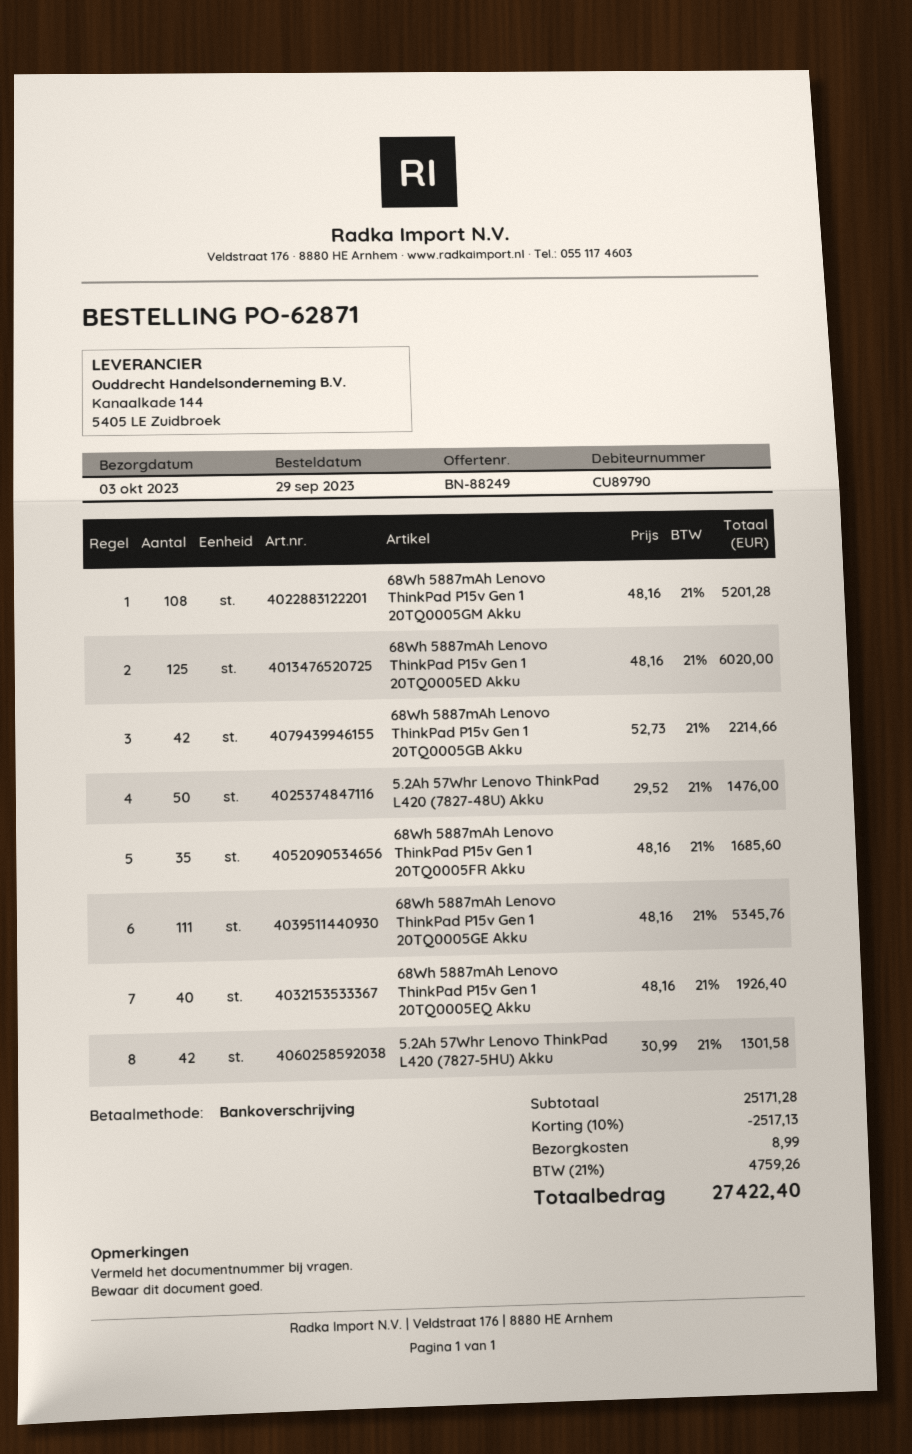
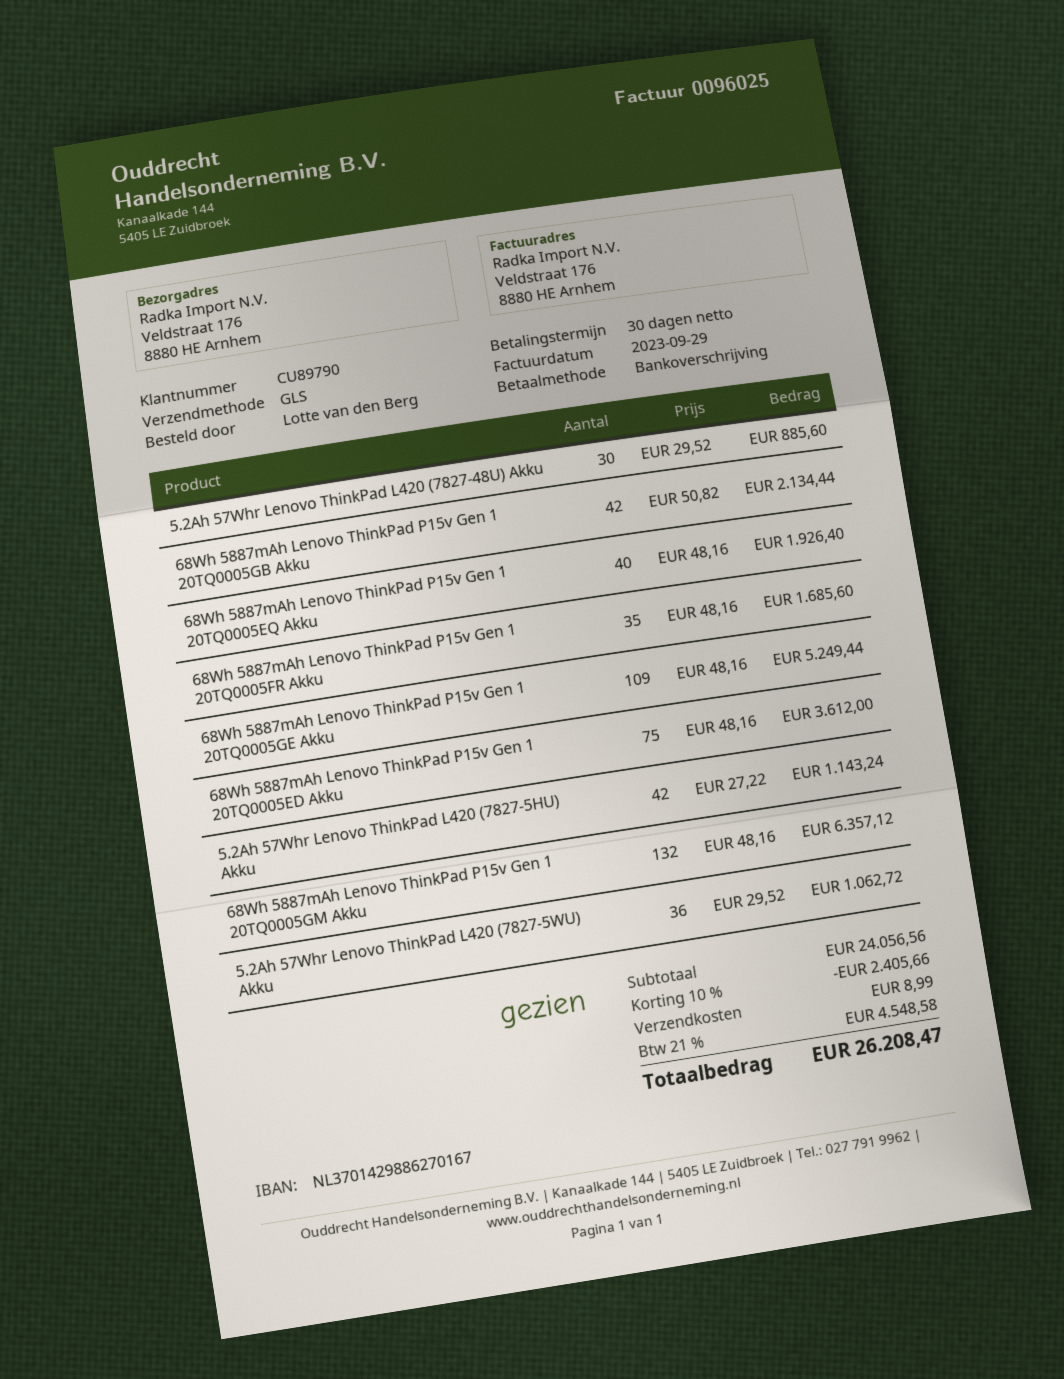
68Wh 5887mAh Lenovo ThinkPad P15v Gen 1 20TQ0005GM Akku: 108 x 48.16 = 5201.28 -> 132 x 48.16 = 6357.12
68Wh 5887mAh Lenovo ThinkPad P15v Gen 1 20TQ0005ED Akku: 125 x 48.16 = 6020.00 -> 75 x 48.16 = 3612.00
68Wh 5887mAh Lenovo ThinkPad P15v Gen 1 20TQ0005GB Akku: 42 x 52.73 = 2214.66 -> 42 x 50.82 = 2134.44
5.2Ah 57Whr Lenovo ThinkPad L420 (7827-48U) Akku: 50 x 29.52 = 1476.00 -> 30 x 29.52 = 885.60
68Wh 5887mAh Lenovo ThinkPad P15v Gen 1 20TQ0005GE Akku: 111 x 48.16 = 5345.76 -> 109 x 48.16 = 5249.44
5.2Ah 57Whr Lenovo ThinkPad L420 (7827-5HU) Akku: 42 x 30.99 = 1301.58 -> 42 x 27.22 = 1143.24
5.2Ah 57Whr Lenovo ThinkPad L420 (7827-5WU) Akku: none -> 36 x 29.52 = 1062.72
subtotal: 25171.28 -> 24056.56
discount: 10% = 2517.13 -> 10% = 2405.66
tax: 21% = 4759.26 -> 21% = 4548.58
total: 27422.40 -> 26208.47

